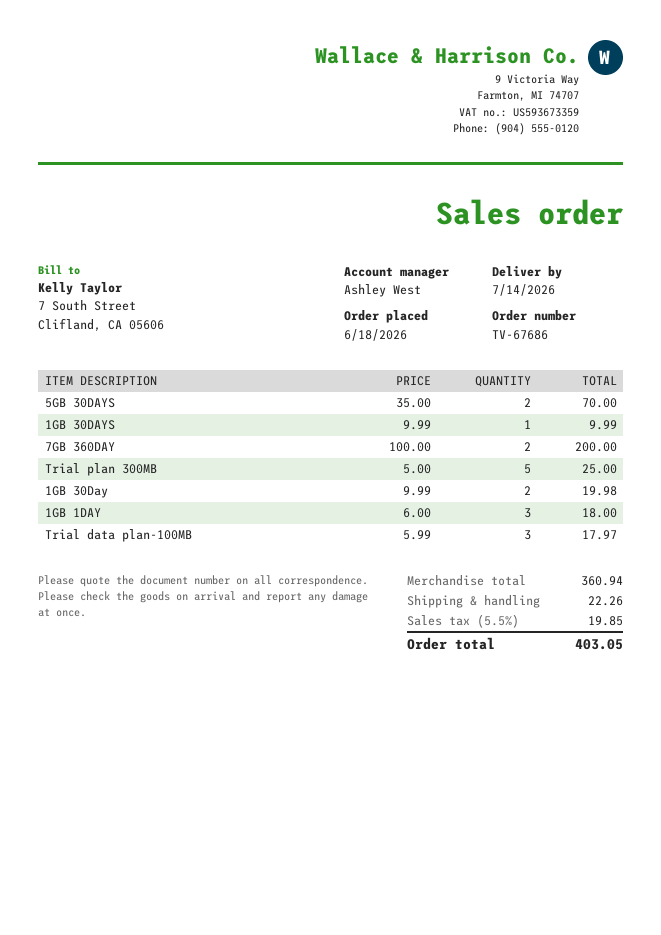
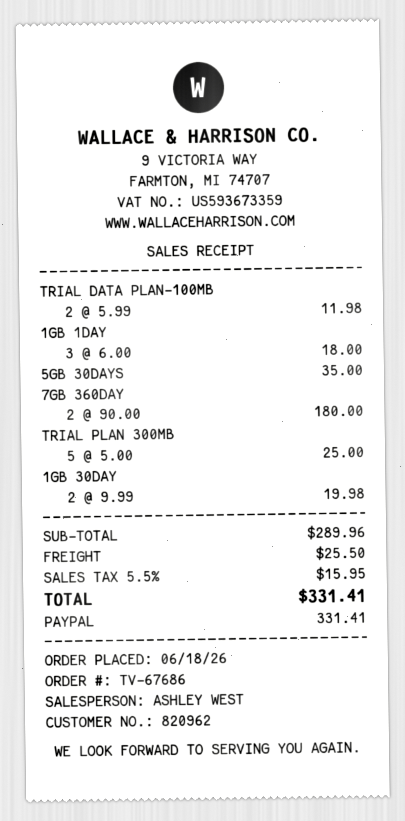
5GB 30DAYS: 2 x 35.00 = 70.00 -> 1 x 35.00 = 35.00
1GB 30DAYS: 1 x 9.99 = 9.99 -> none
7GB 360DAY: 2 x 100.00 = 200.00 -> 2 x 90.00 = 180.00
Trial data plan-100MB: 3 x 5.99 = 17.97 -> 2 x 5.99 = 11.98
subtotal: 360.94 -> 289.96
shipping: 22.26 -> 25.50
tax: 5.5% = 19.85 -> 5.5% = 15.95
total: 403.05 -> 331.41

